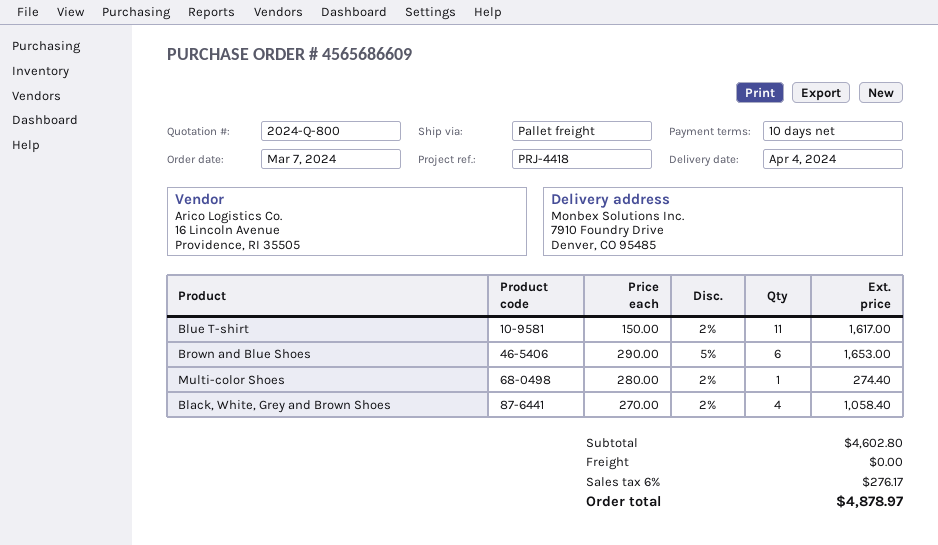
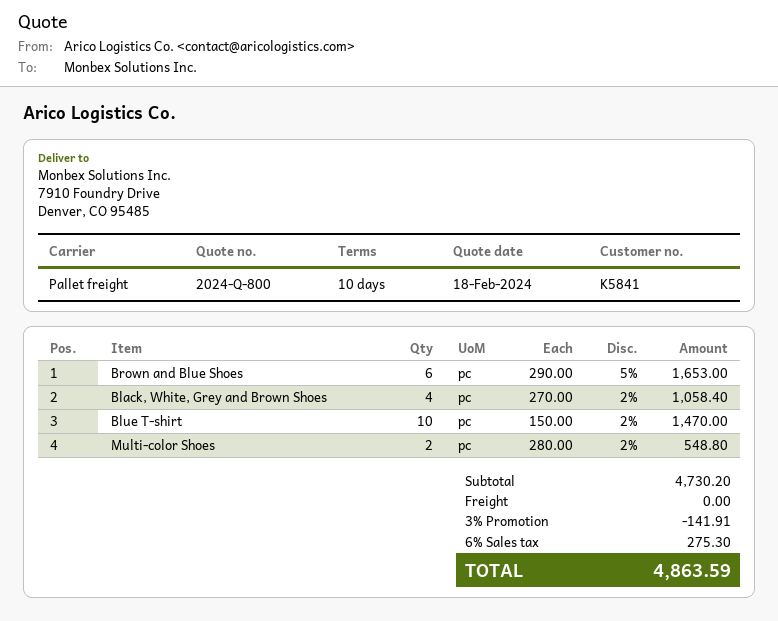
Blue T-shirt: 11 x 150.00 - 2% = 1617.00 -> 10 x 150.00 - 2% = 1470.00
Multi-color Shoes: 1 x 280.00 - 2% = 274.40 -> 2 x 280.00 - 2% = 548.80
subtotal: 4602.80 -> 4730.20
discount: none -> 3% = 141.91
tax: 6% = 276.17 -> 6% = 275.30
total: 4878.97 -> 4863.59

